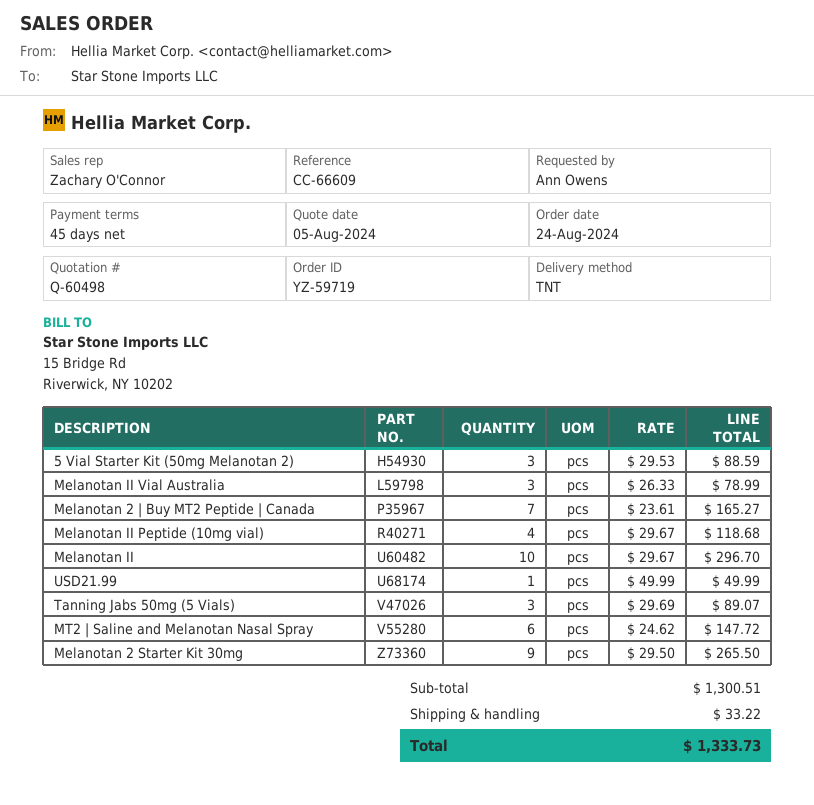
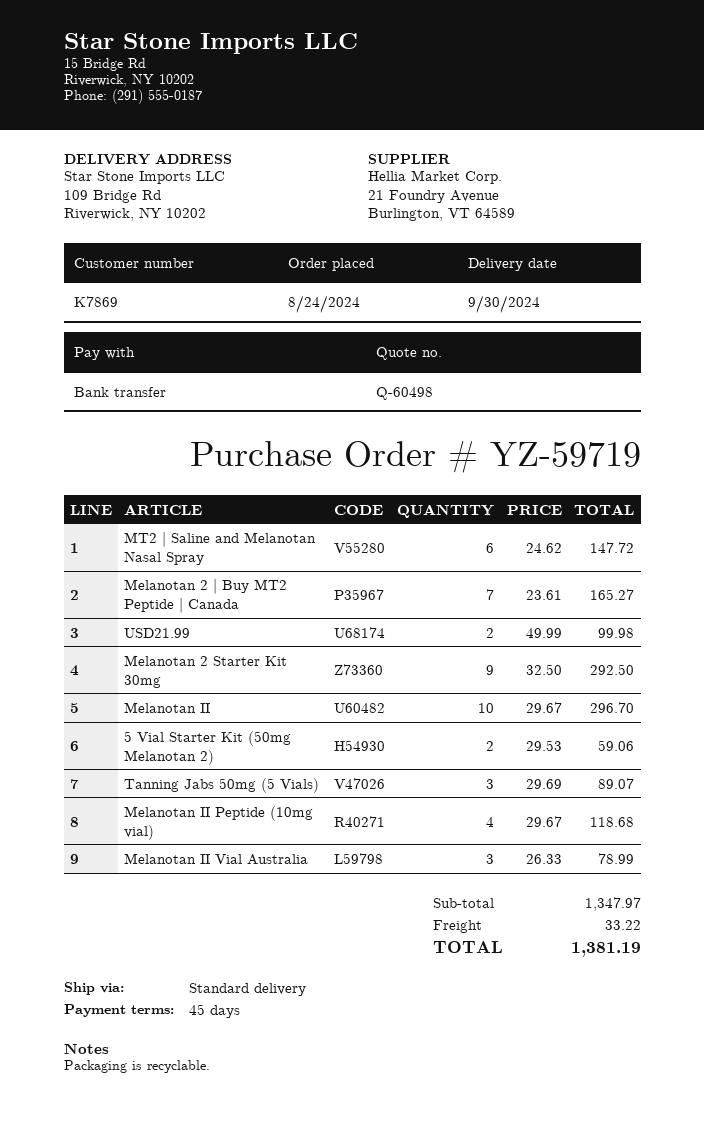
shipping method: TNT -> standard
5 Vial Starter Kit (50mg Melanotan 2): 3 x 29.53 = 88.59 -> 2 x 29.53 = 59.06
USD21.99: 1 x 49.99 = 49.99 -> 2 x 49.99 = 99.98
Melanotan 2 Starter Kit 30mg: 9 x 29.50 = 265.50 -> 9 x 32.50 = 292.50
subtotal: 1300.51 -> 1347.97
total: 1333.73 -> 1381.19

